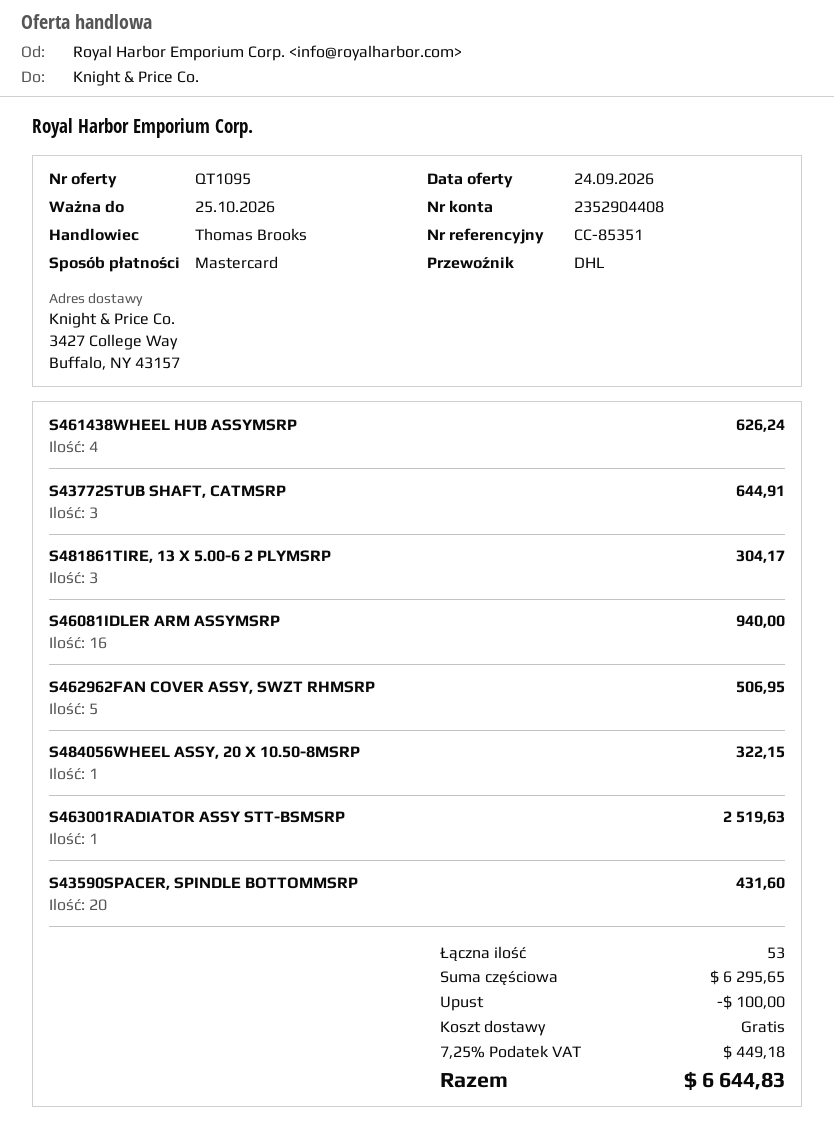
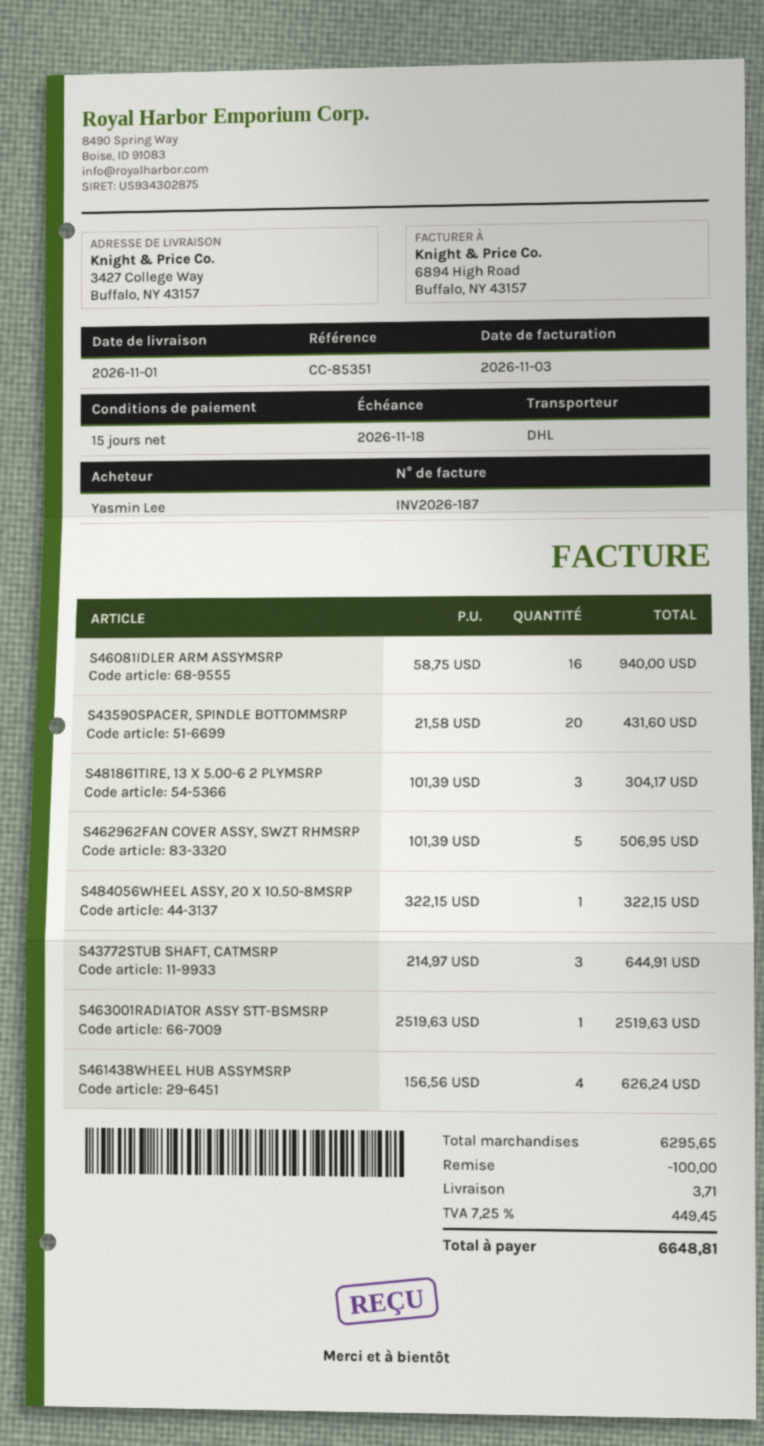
shipping: 0.00 -> 3.71
tax: 7.25% = 449.18 -> 7.25% = 449.45
total: 6644.83 -> 6648.81

